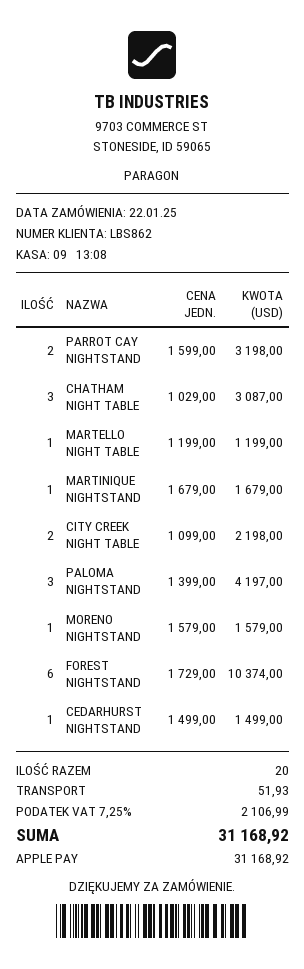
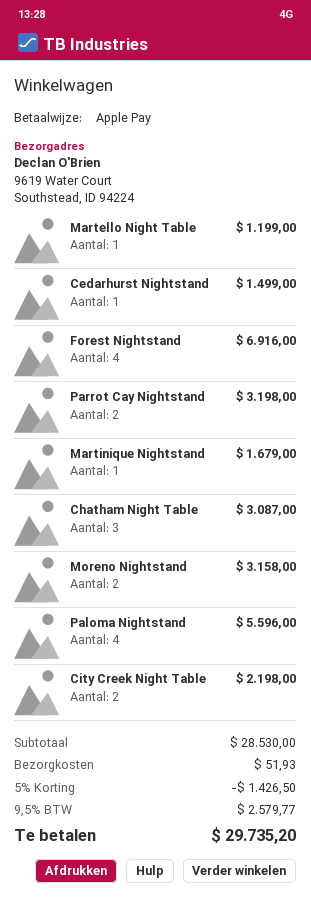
PALOMA NIGHTSTAND: 3 for 4197.00 -> 4 for 5596.00
MORENO NIGHTSTAND: 1 for 1579.00 -> 2 for 3158.00
FOREST NIGHTSTAND: 6 for 10374.00 -> 4 for 6916.00
discount: none -> 5% = 1426.50
tax: 7.25% = 2106.99 -> 9.5% = 2579.77
total: 31168.92 -> 29735.20

